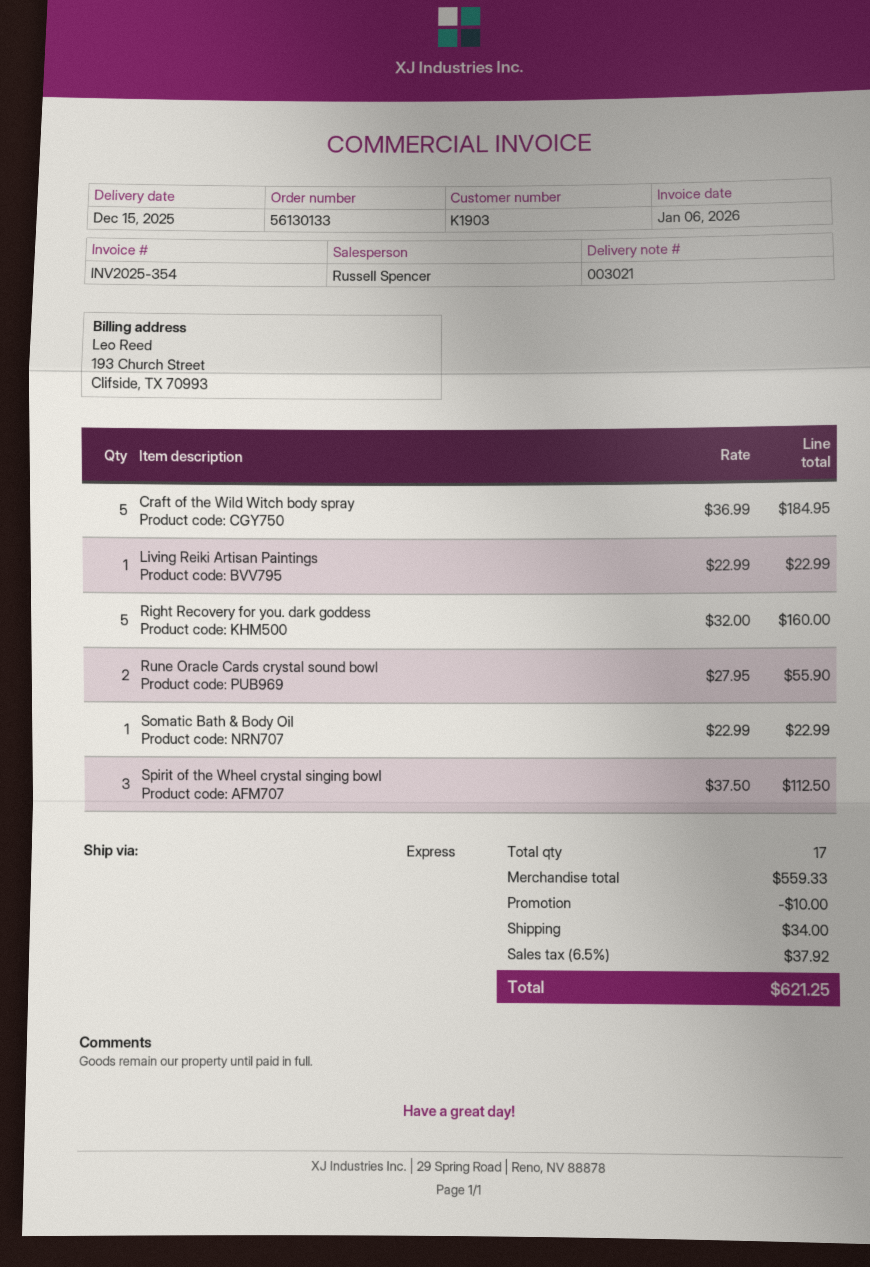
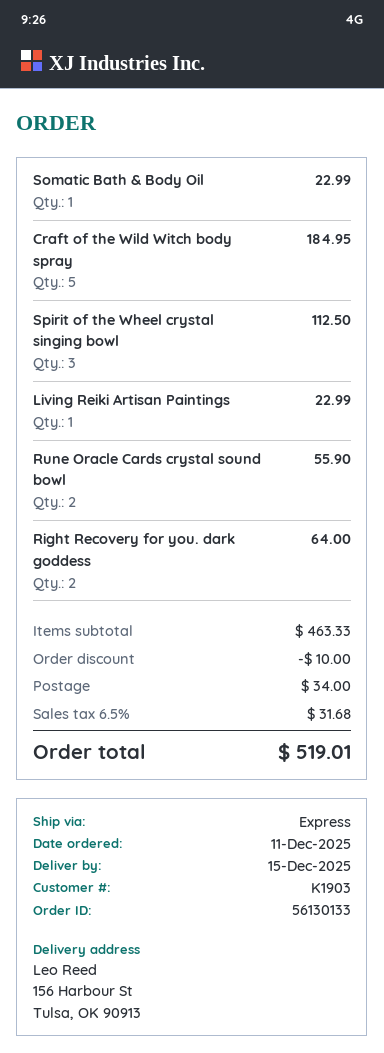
Right Recovery for you. dark goddess: 5 for 160.00 -> 2 for 64.00
subtotal: 559.33 -> 463.33
tax: 6.5% = 37.92 -> 6.5% = 31.68
total: 621.25 -> 519.01

